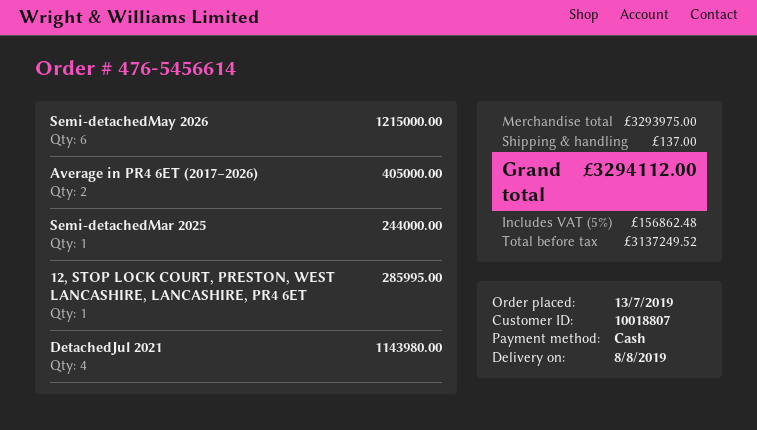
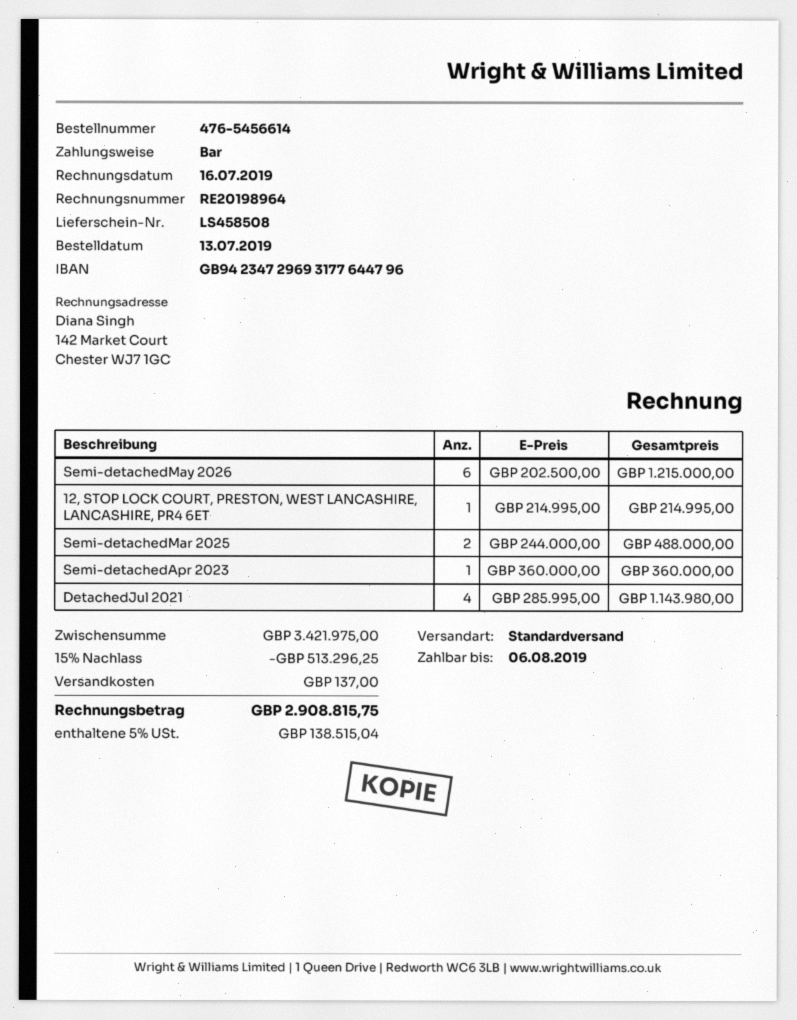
Average in PR4 6ET (2017–2026): 2 for 405000.00 -> none
Semi-detachedMar 2025: 1 for 244000.00 -> 2 for 488000.00
12, STOP LOCK COURT, PRESTON, WEST LANCASHIRE, LANCASHIRE, PR4 6ET: 1 for 285995.00 -> 1 for 214995.00
Semi-detachedApr 2023: none -> 1 for 360000.00
subtotal: 3293975.00 -> 3421975.00
discount: none -> 15% = 513296.25
tax: 5% = 156862.48 -> 5% = 138515.04
total: 3294112.00 -> 2908815.75

